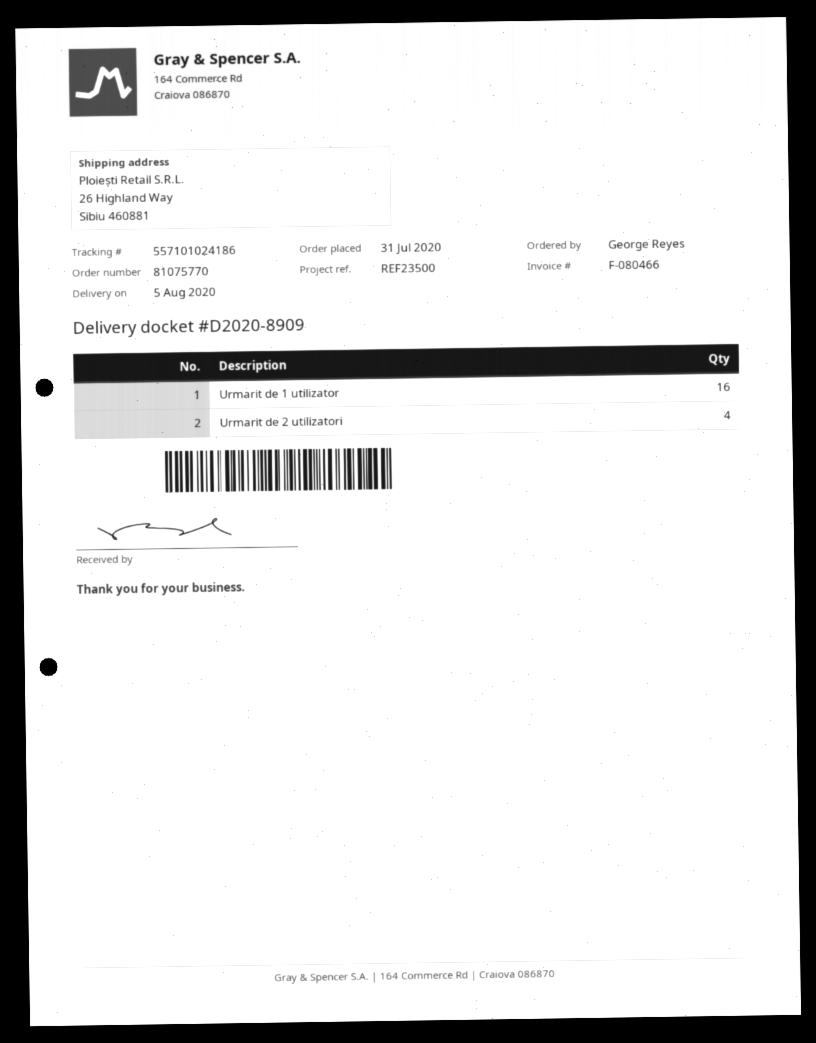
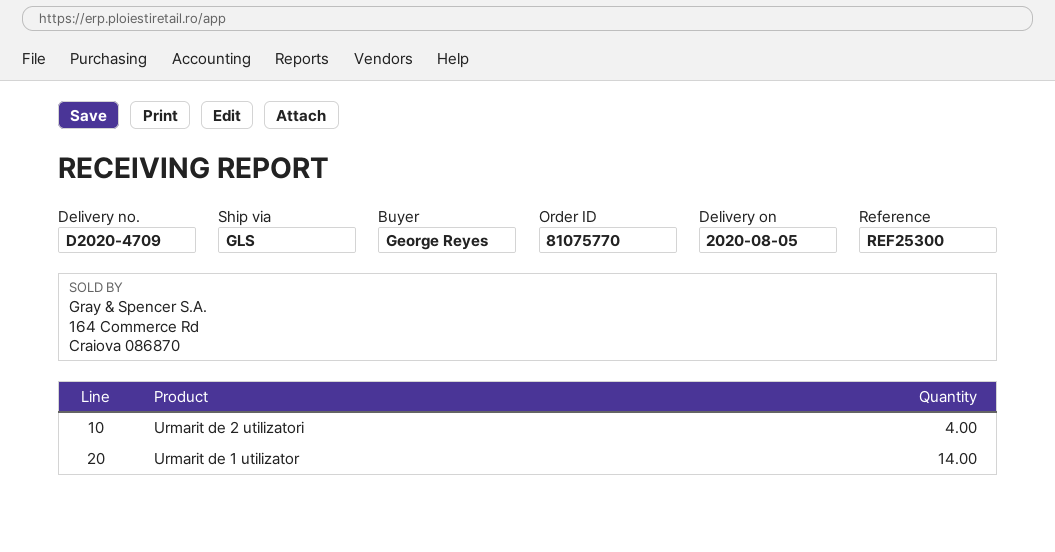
delivery note number: D2020-8909 -> D2020-4709
reference: REF23500 -> REF25300
Urmarit de 1 utilizator: 16 -> 14

